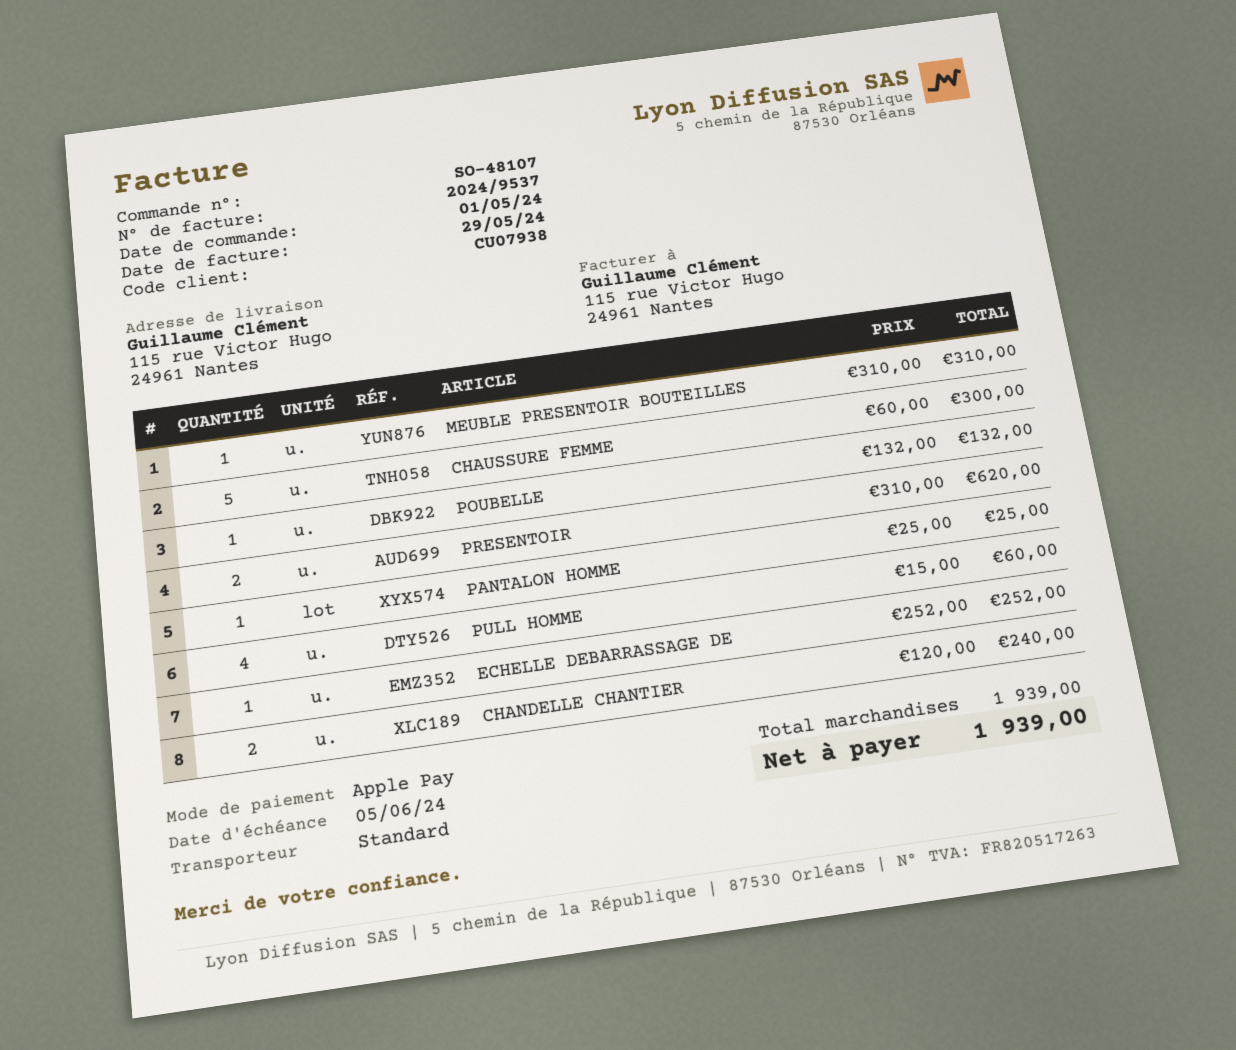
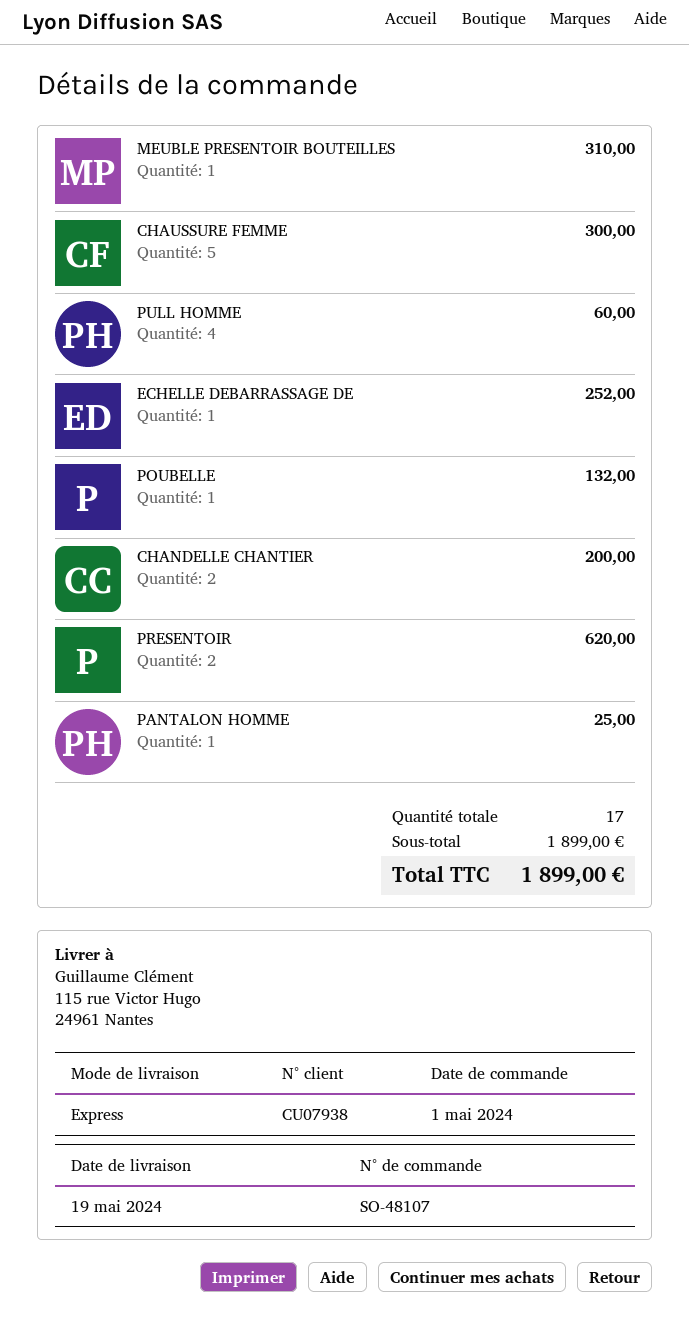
shipping method: standard -> express
CHANDELLE CHANTIER: 2 for 240.00 -> 2 for 200.00
subtotal: 1939.00 -> 1899.00
total: 1939.00 -> 1899.00

